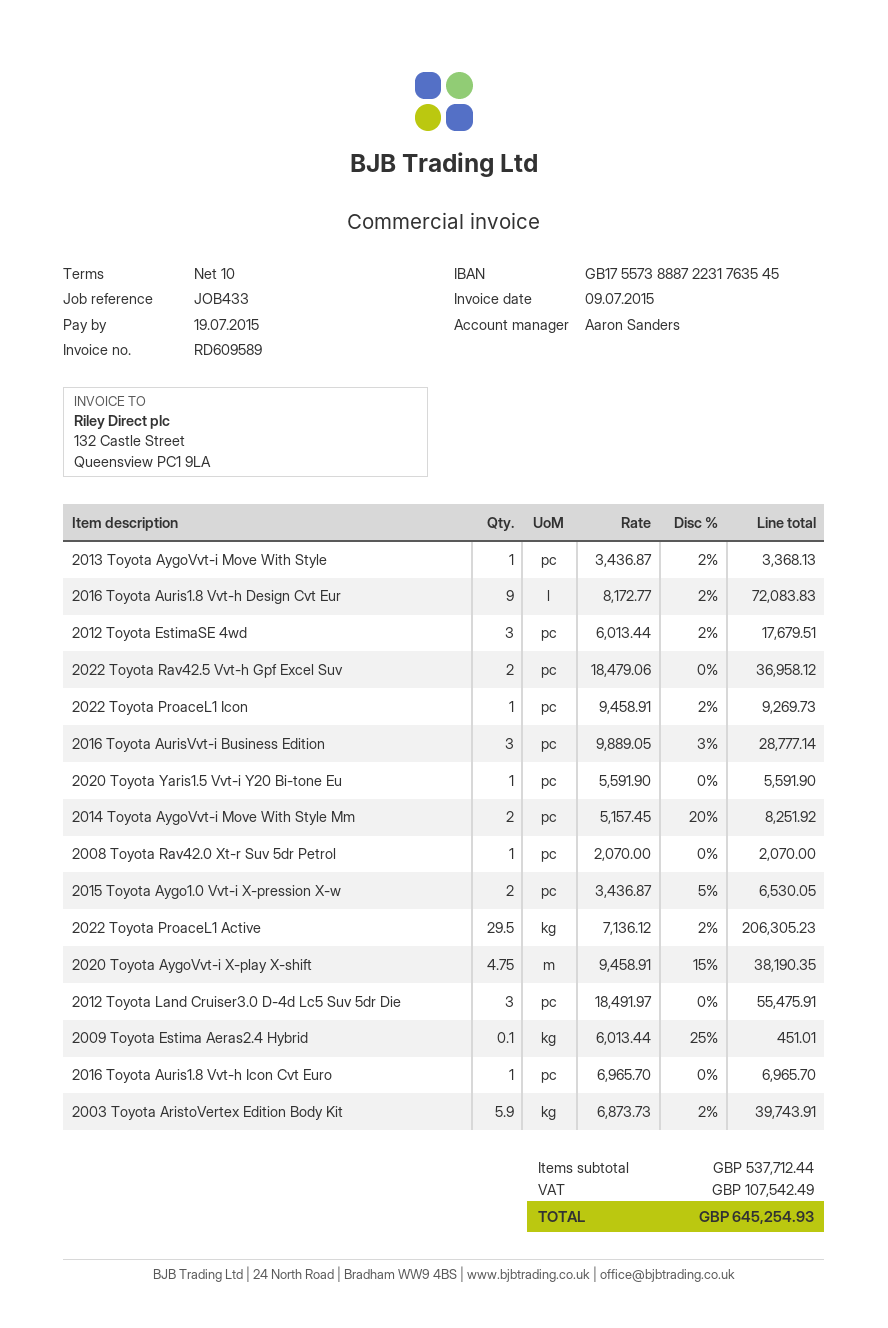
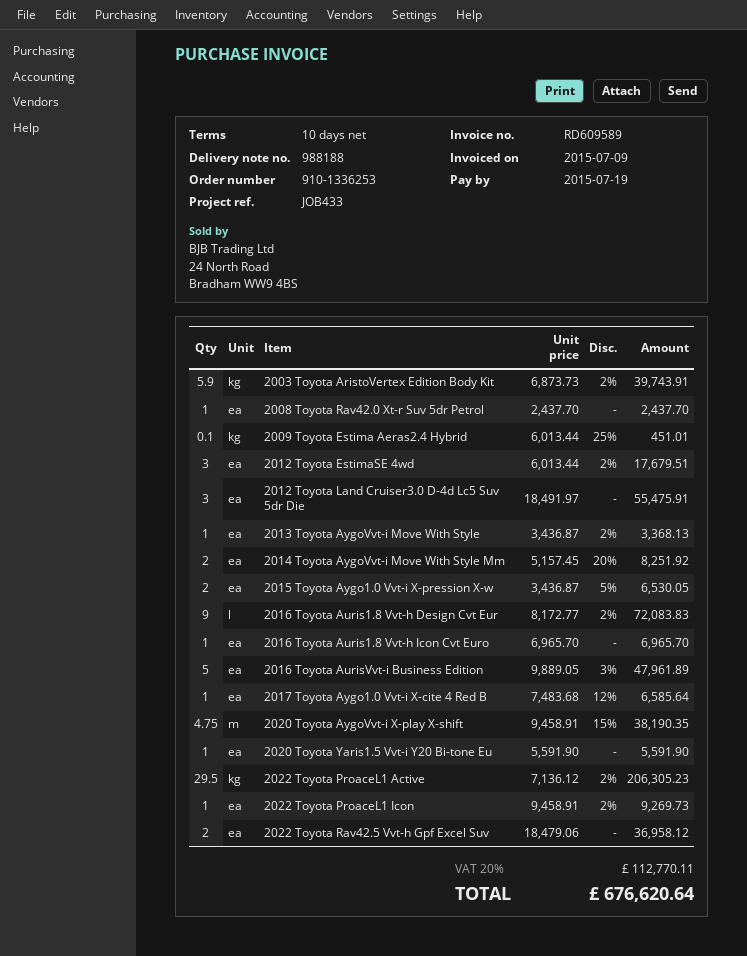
2016 Toyota AurisVvt-i Business Edition: 3 x 9889.05 - 3% = 28777.14 -> 5 x 9889.05 - 3% = 47961.89
2008 Toyota Rav42.0 Xt-r Suv 5dr Petrol: 1 x 2070.00 = 2070.00 -> 1 x 2437.70 = 2437.70
2017 Toyota Aygo1.0 Vvt-i X-cite 4 Red B: none -> 1 x 7483.68 - 12% = 6585.64
tax: 107542.49 -> 112770.11
total: 645254.93 -> 676620.64

